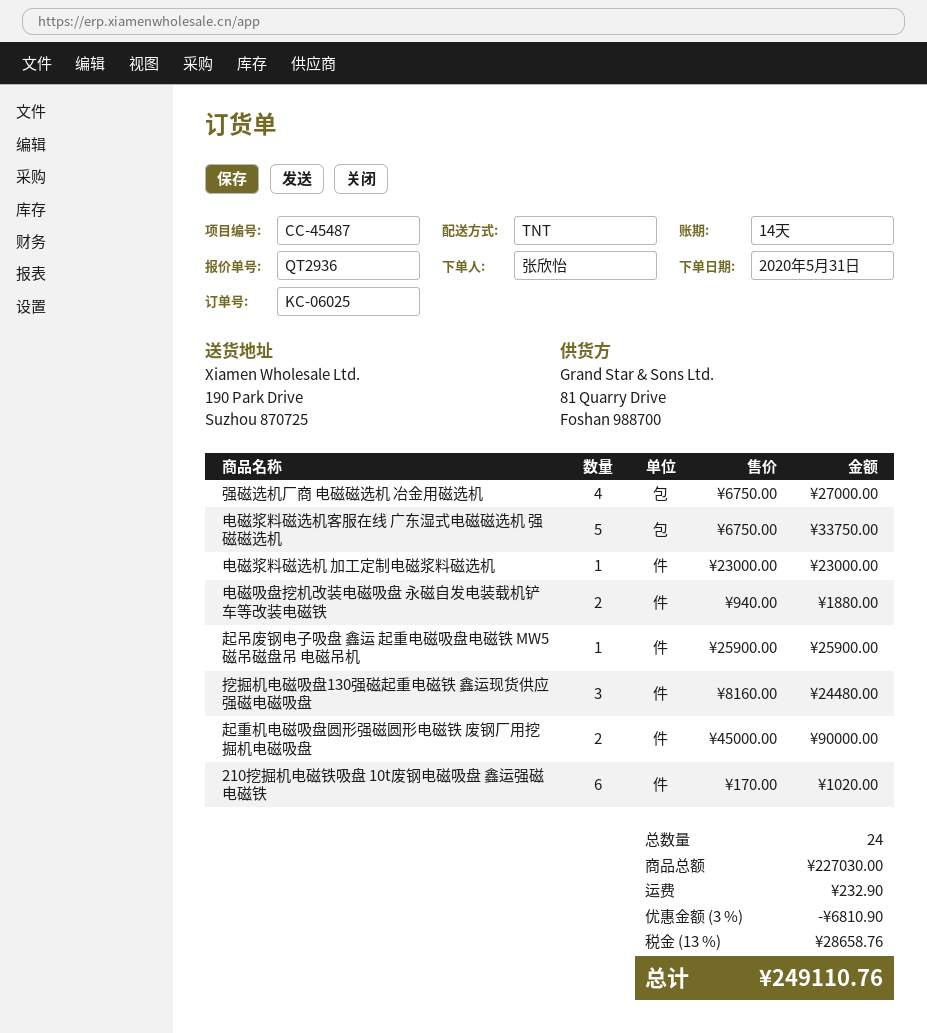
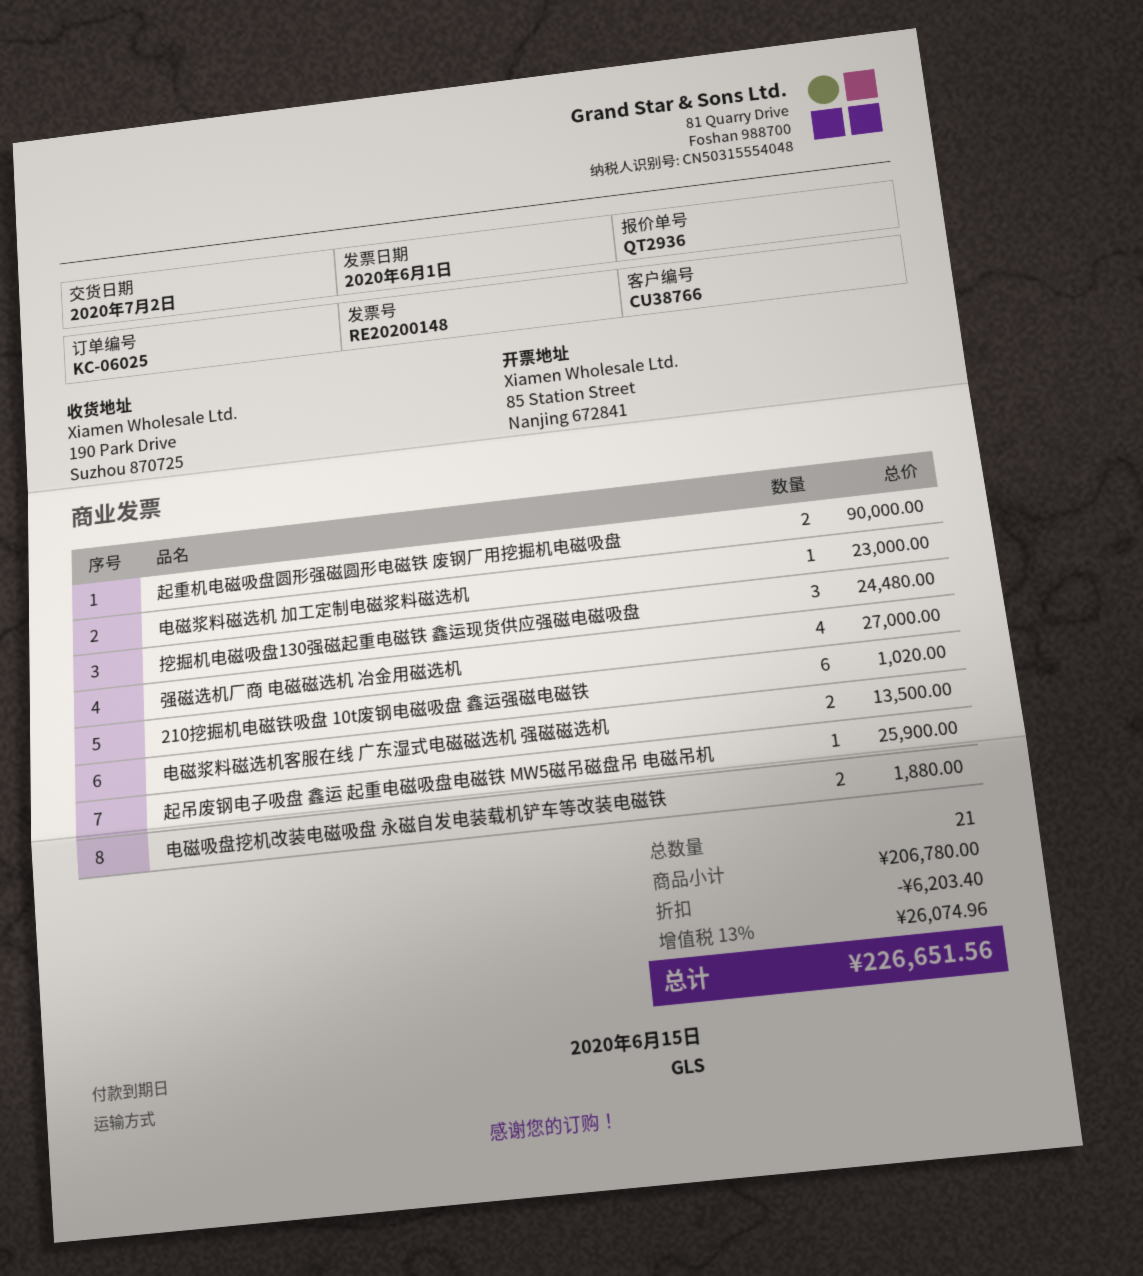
shipping method: TNT -> GLS
电磁浆料磁选机客服在线 广东湿式电磁磁选机 强磁磁选机: 5 for 33750.00 -> 2 for 13500.00
total quantity: 24 -> 21
subtotal: 227030.00 -> 206780.00
discount: 6810.90 -> 6203.40
shipping: 232.90 -> none
tax: 13% = 28658.76 -> 13% = 26074.96
total: 249110.76 -> 226651.56

